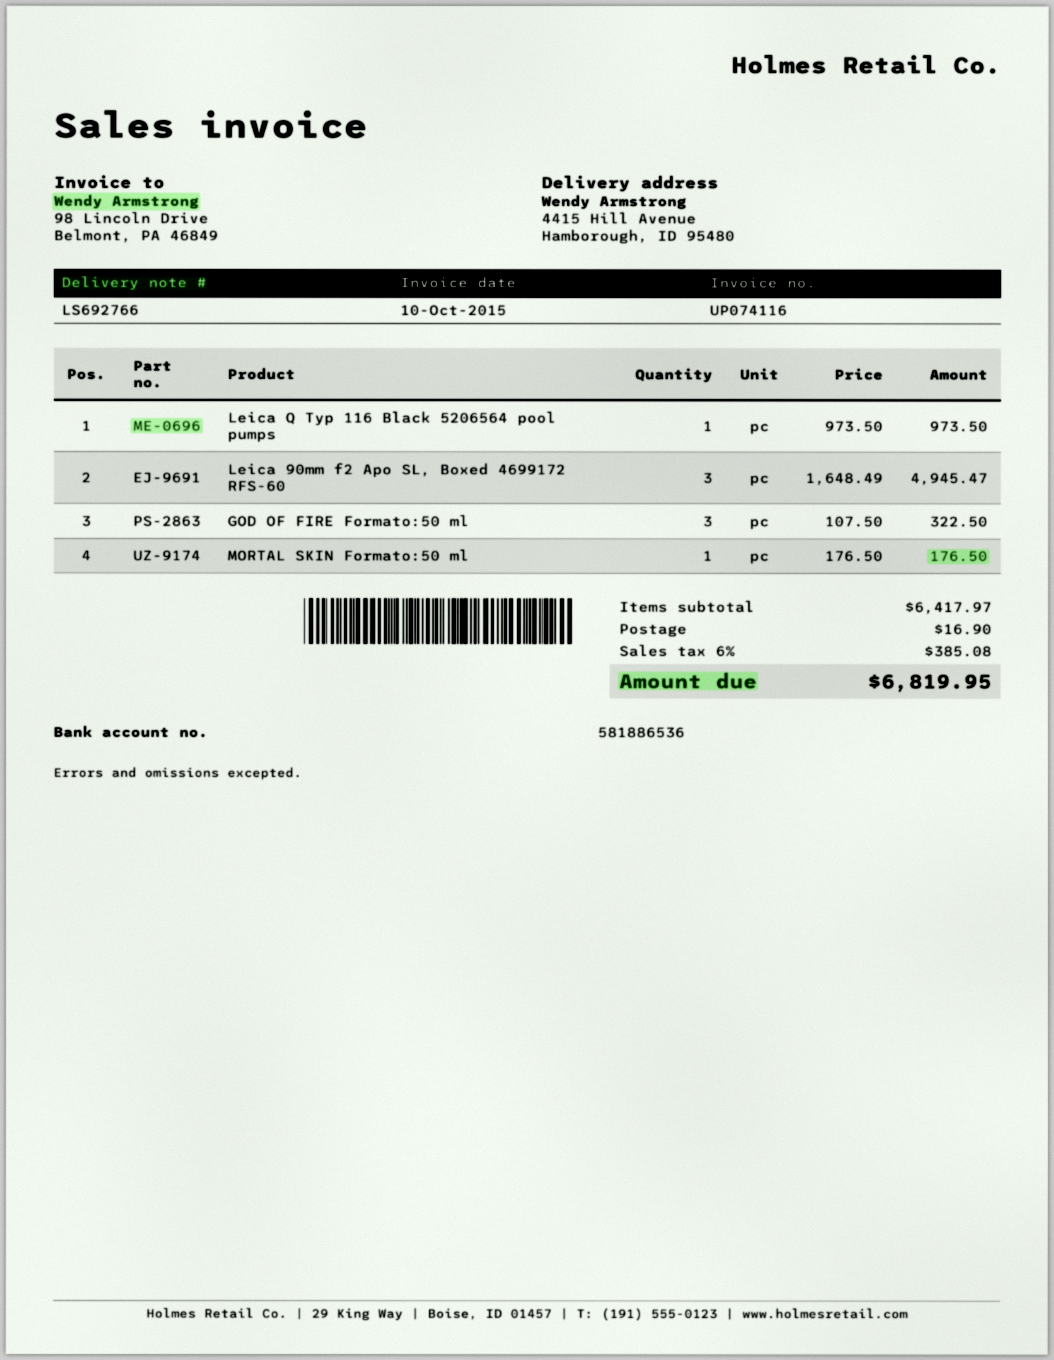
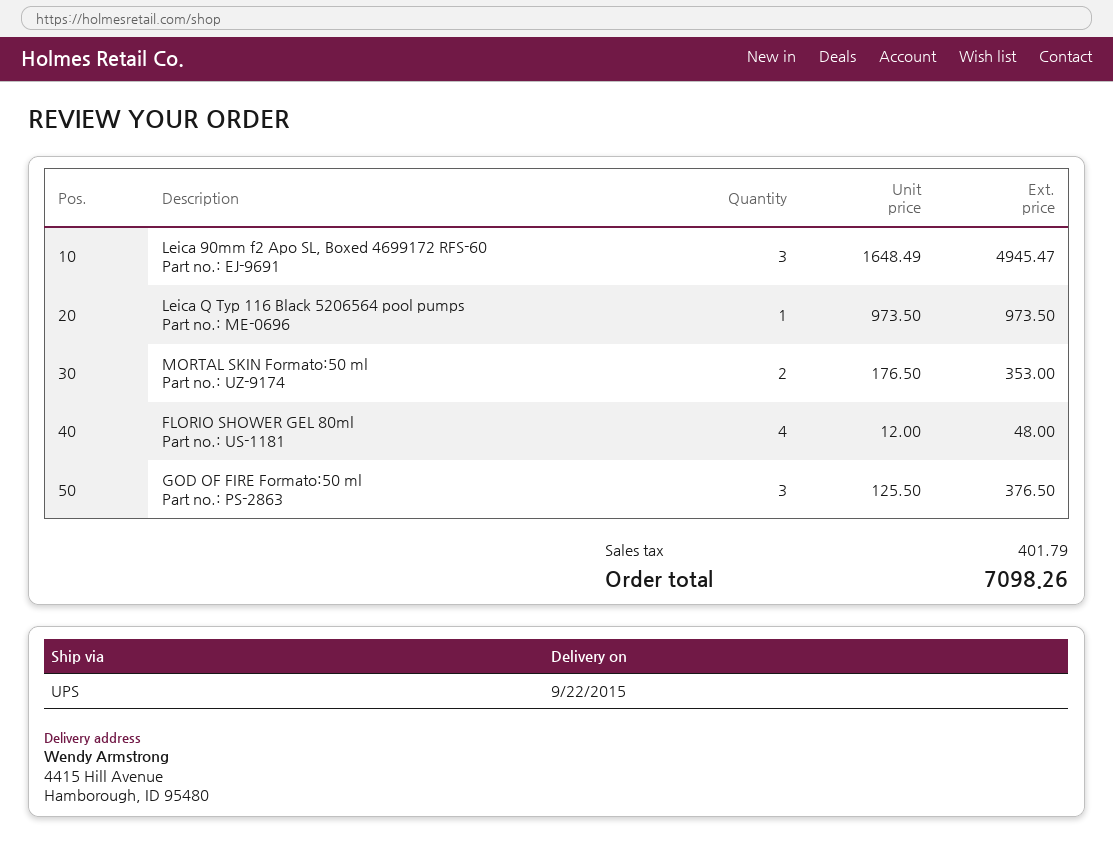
GOD OF FIRE Formato:50 ml: 3 x 107.50 = 322.50 -> 3 x 125.50 = 376.50
MORTAL SKIN Formato:50 ml: 1 x 176.50 = 176.50 -> 2 x 176.50 = 353.00
FLORIO SHOWER GEL 80ml: none -> 4 x 12.00 = 48.00
shipping: 16.90 -> none
tax: 385.08 -> 401.79
total: 6819.95 -> 7098.26

